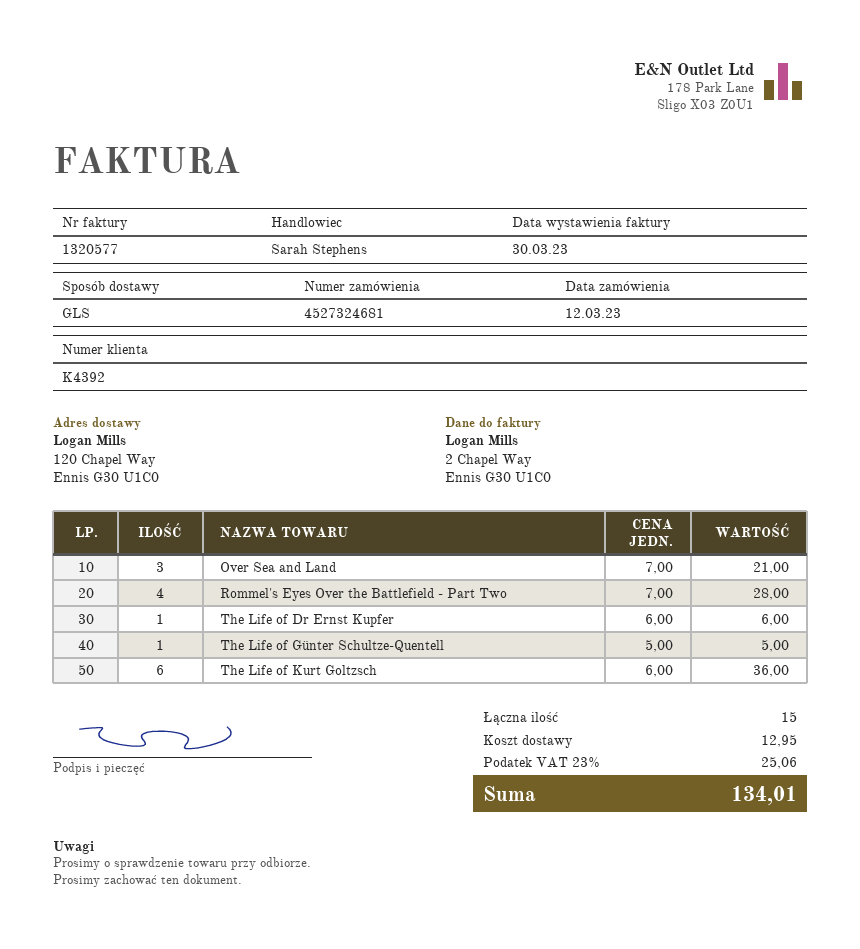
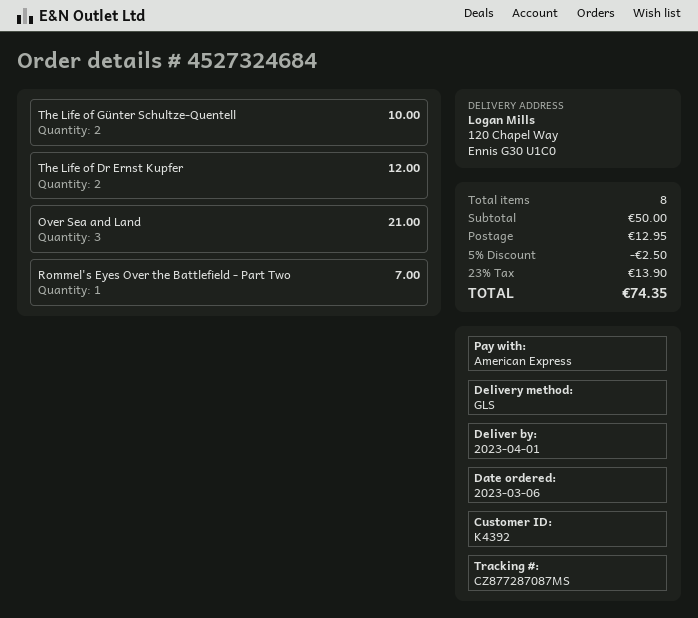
order number: 4527324681 -> 4527324684
order date: 2023-03-12 -> 2023-03-06
Rommel's Eyes Over the Battlefield - Part Two: 4 for 28.00 -> 1 for 7.00
The Life of Dr Ernst Kupfer: 1 for 6.00 -> 2 for 12.00
The Life of Günter Schultze-Quentell: 1 for 5.00 -> 2 for 10.00
The Life of Kurt Goltzsch: 6 for 36.00 -> none
total quantity: 15 -> 8
discount: none -> 5% = 2.50
tax: 23% = 25.06 -> 23% = 13.90
total: 134.01 -> 74.35

